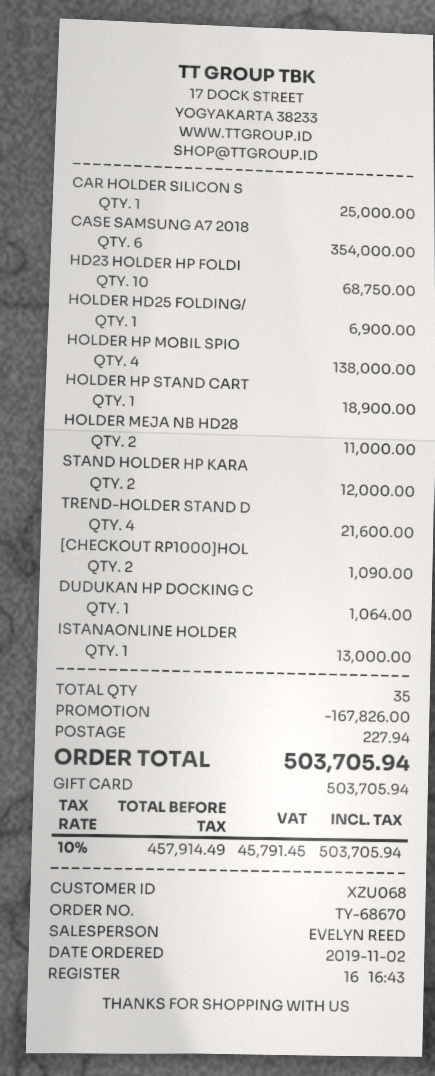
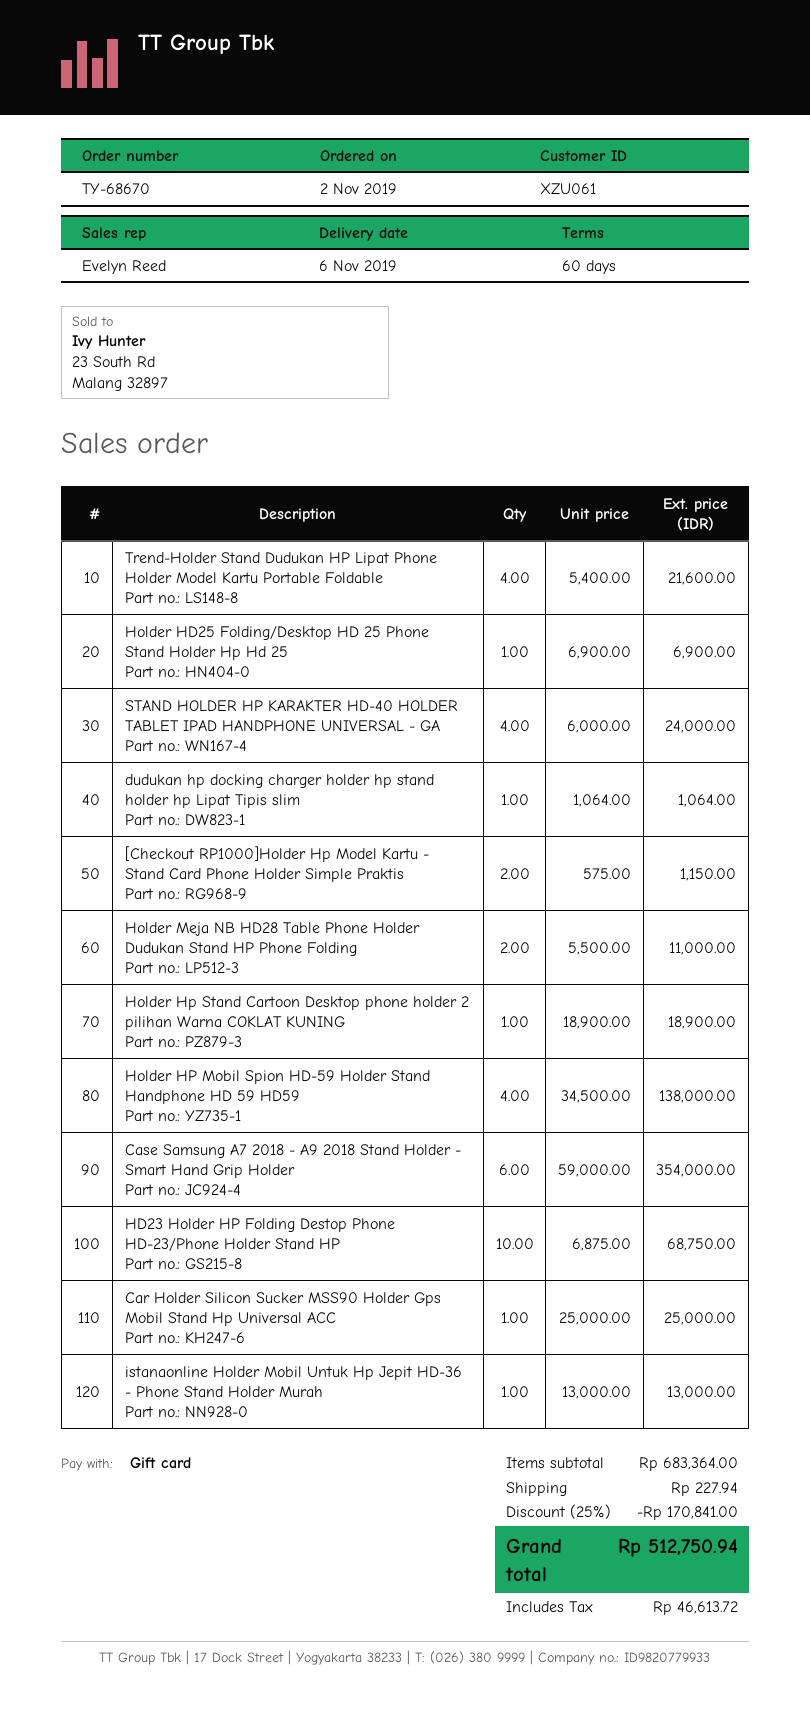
customer number: XZU068 -> XZU061
STAND HOLDER HP KARA: 2 for 12000.00 -> 4 for 24000.00
[CHECKOUT RP1000]HOL: 2 for 1090.00 -> 2 for 1150.00
discount: 167826.00 -> 170841.00
tax: 45791.45 -> 46613.72
total: 503705.94 -> 512750.94

